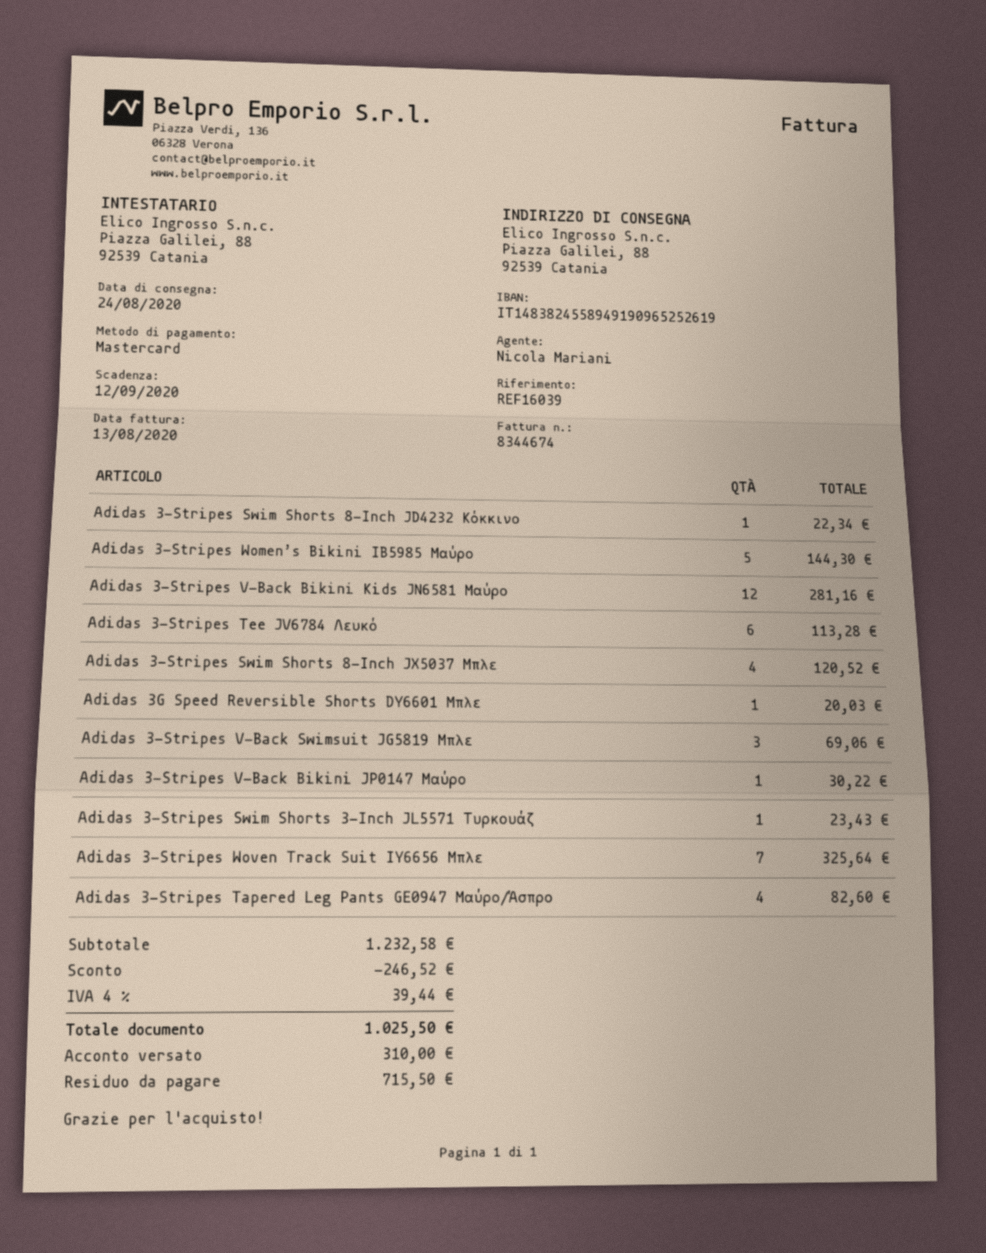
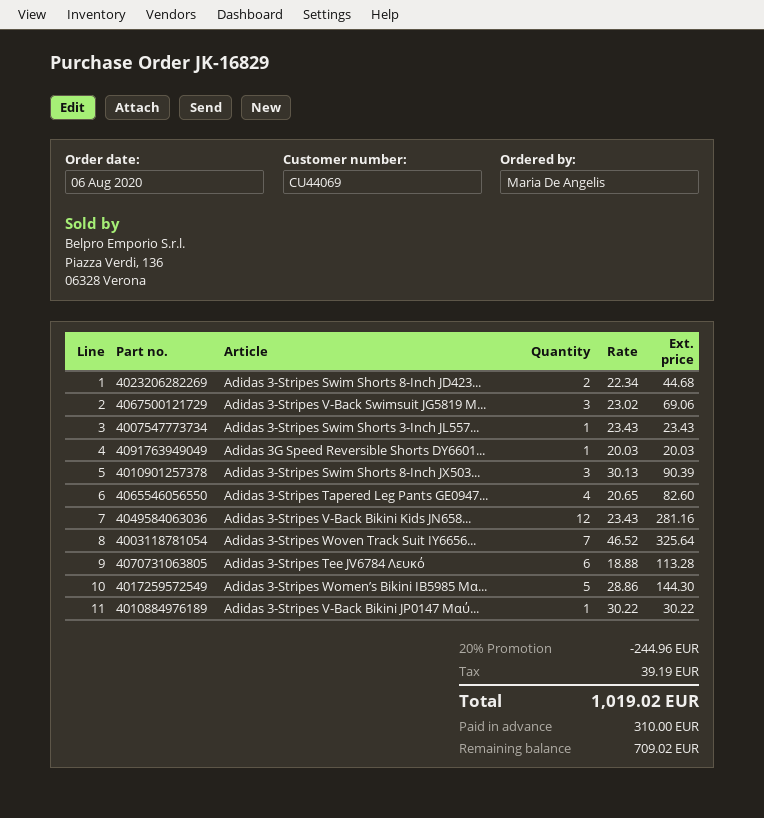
Adidas 3-Stripes Swim Shorts 8-Inch JD4232 Κόκκινο: 1 for 22.34 -> 2 for 44.68
Adidas 3-Stripes Swim Shorts 8-Inch JX5037 Μπλε: 4 for 120.52 -> 3 for 90.39
discount: 246.52 -> 244.96
tax: 39.44 -> 39.19
total: 1025.50 -> 1019.02
balance: 715.50 -> 709.02

